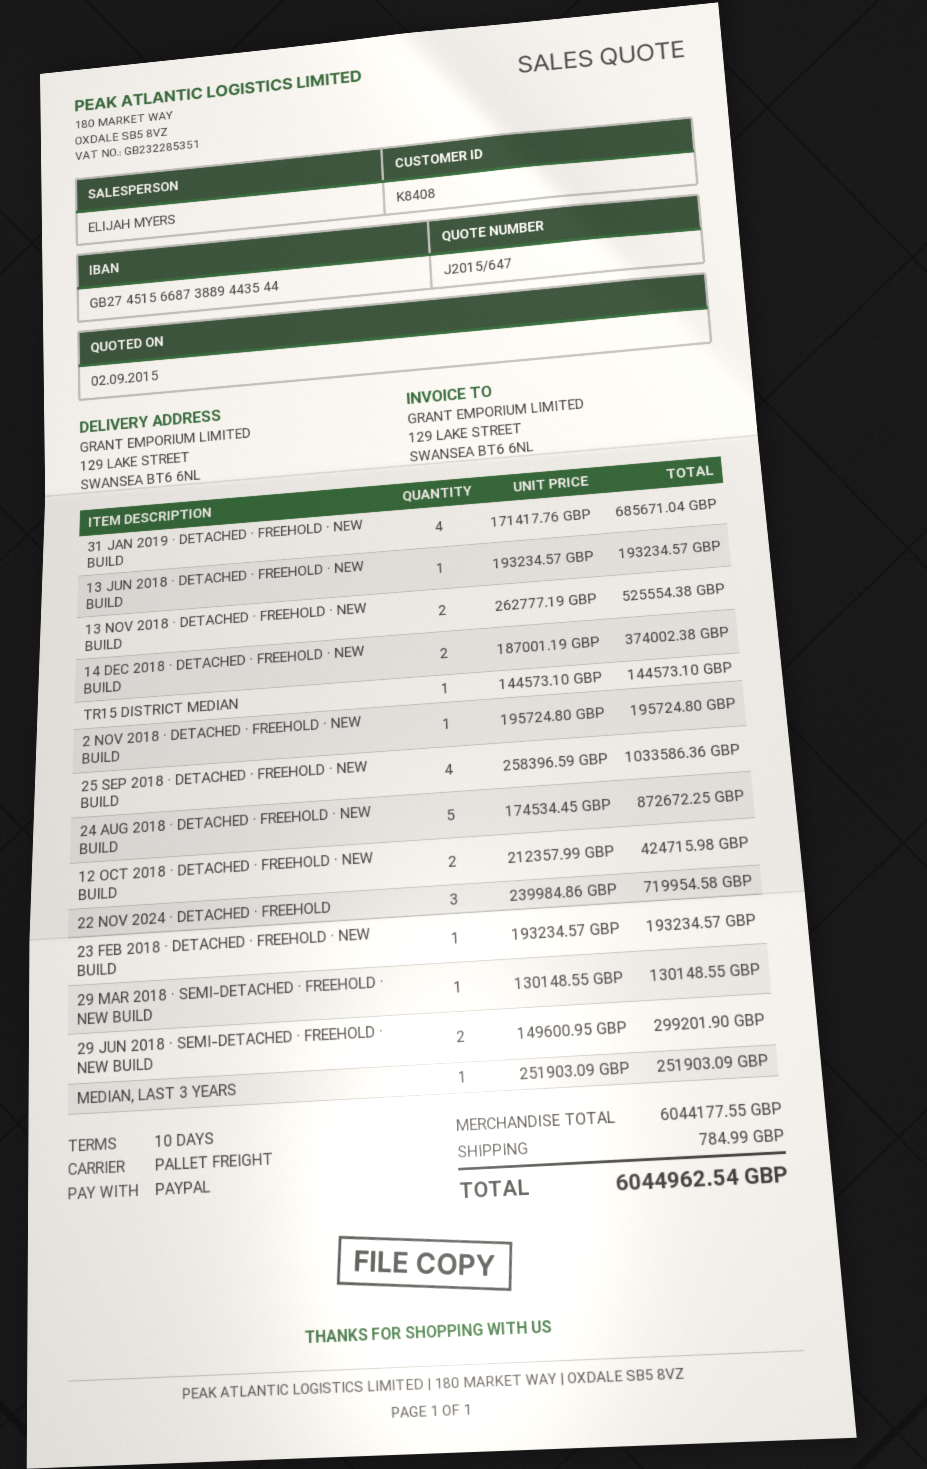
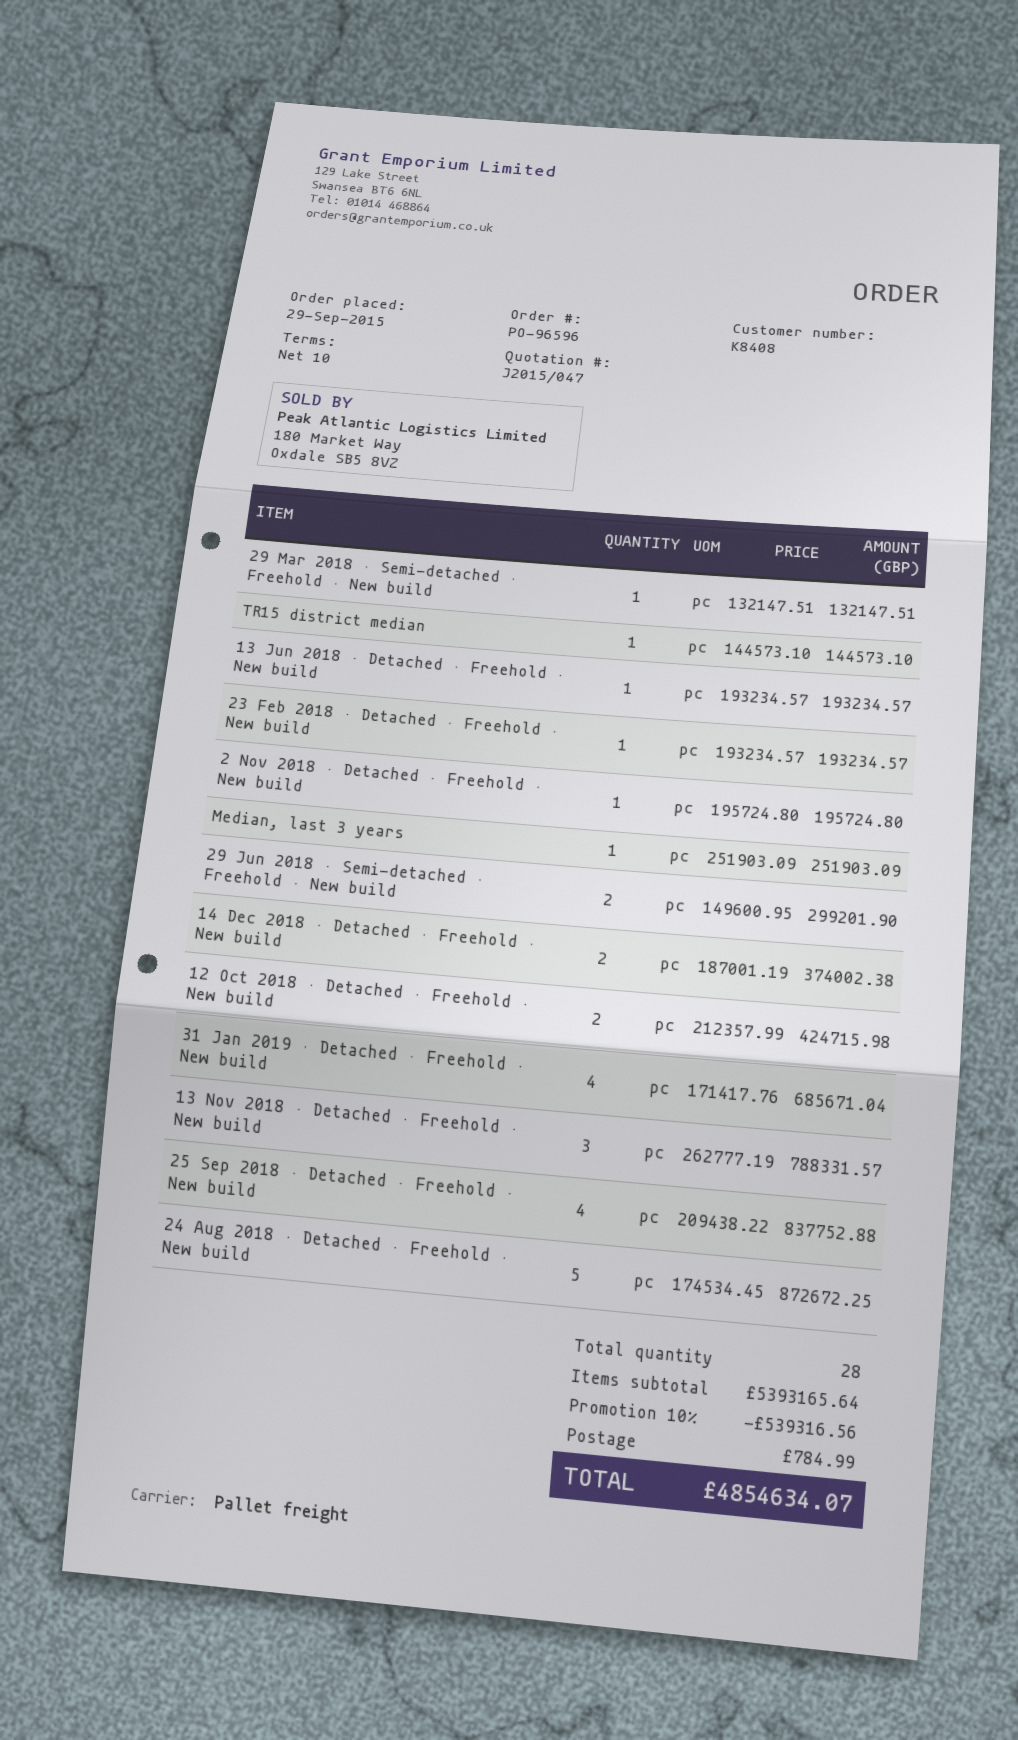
quote number: J2015/647 -> J2015/047
13 NOV 2018 · DETACHED · FREEHOLD · NEW BUILD: 2 x 262777.19 = 525554.38 -> 3 x 262777.19 = 788331.57
25 SEP 2018 · DETACHED · FREEHOLD · NEW BUILD: 4 x 258396.59 = 1033586.36 -> 4 x 209438.22 = 837752.88
22 NOV 2024 · DETACHED · FREEHOLD: 3 x 239984.86 = 719954.58 -> none
29 MAR 2018 · SEMI-DETACHED · FREEHOLD · NEW BUILD: 1 x 130148.55 = 130148.55 -> 1 x 132147.51 = 132147.51
subtotal: 6044177.55 -> 5393165.64
discount: none -> 10% = 539316.56
total: 6044962.54 -> 4854634.07

